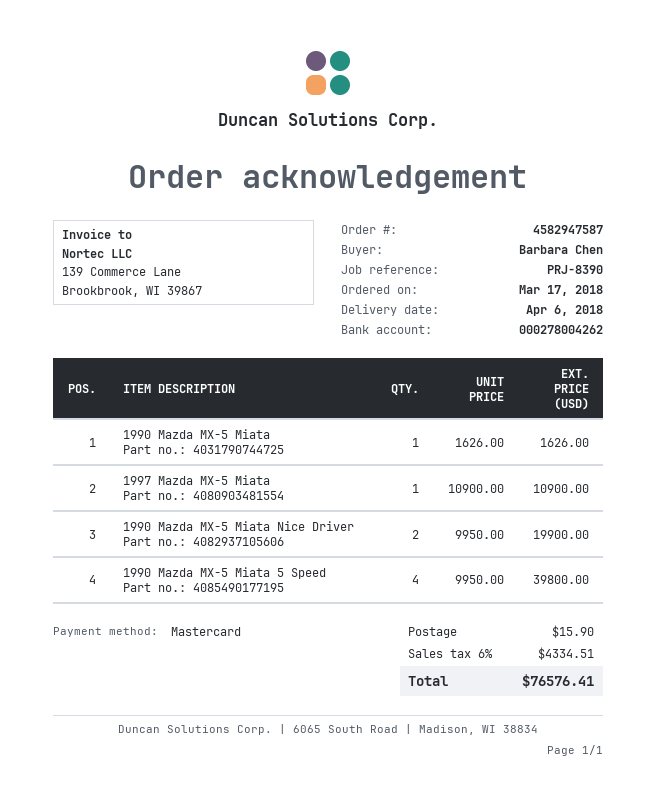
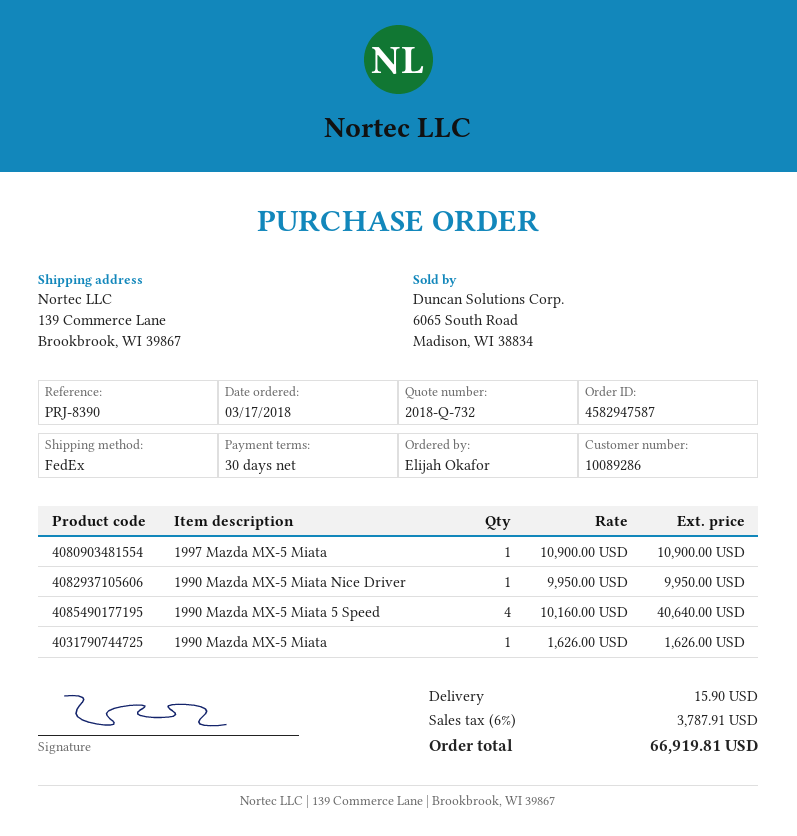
ordered by: Barbara Chen -> Elijah Okafor
1990 Mazda MX-5 Miata Nice Driver: 2 x 9950.00 = 19900.00 -> 1 x 9950.00 = 9950.00
1990 Mazda MX-5 Miata 5 Speed: 4 x 9950.00 = 39800.00 -> 4 x 10160.00 = 40640.00
tax: 6% = 4334.51 -> 6% = 3787.91
total: 76576.41 -> 66919.81

